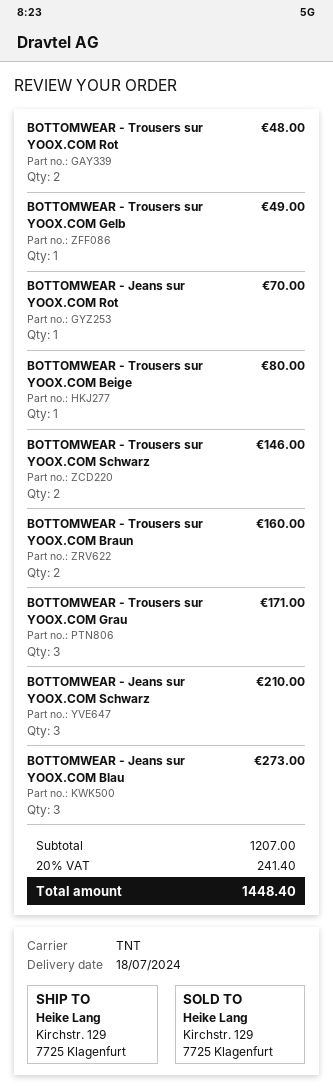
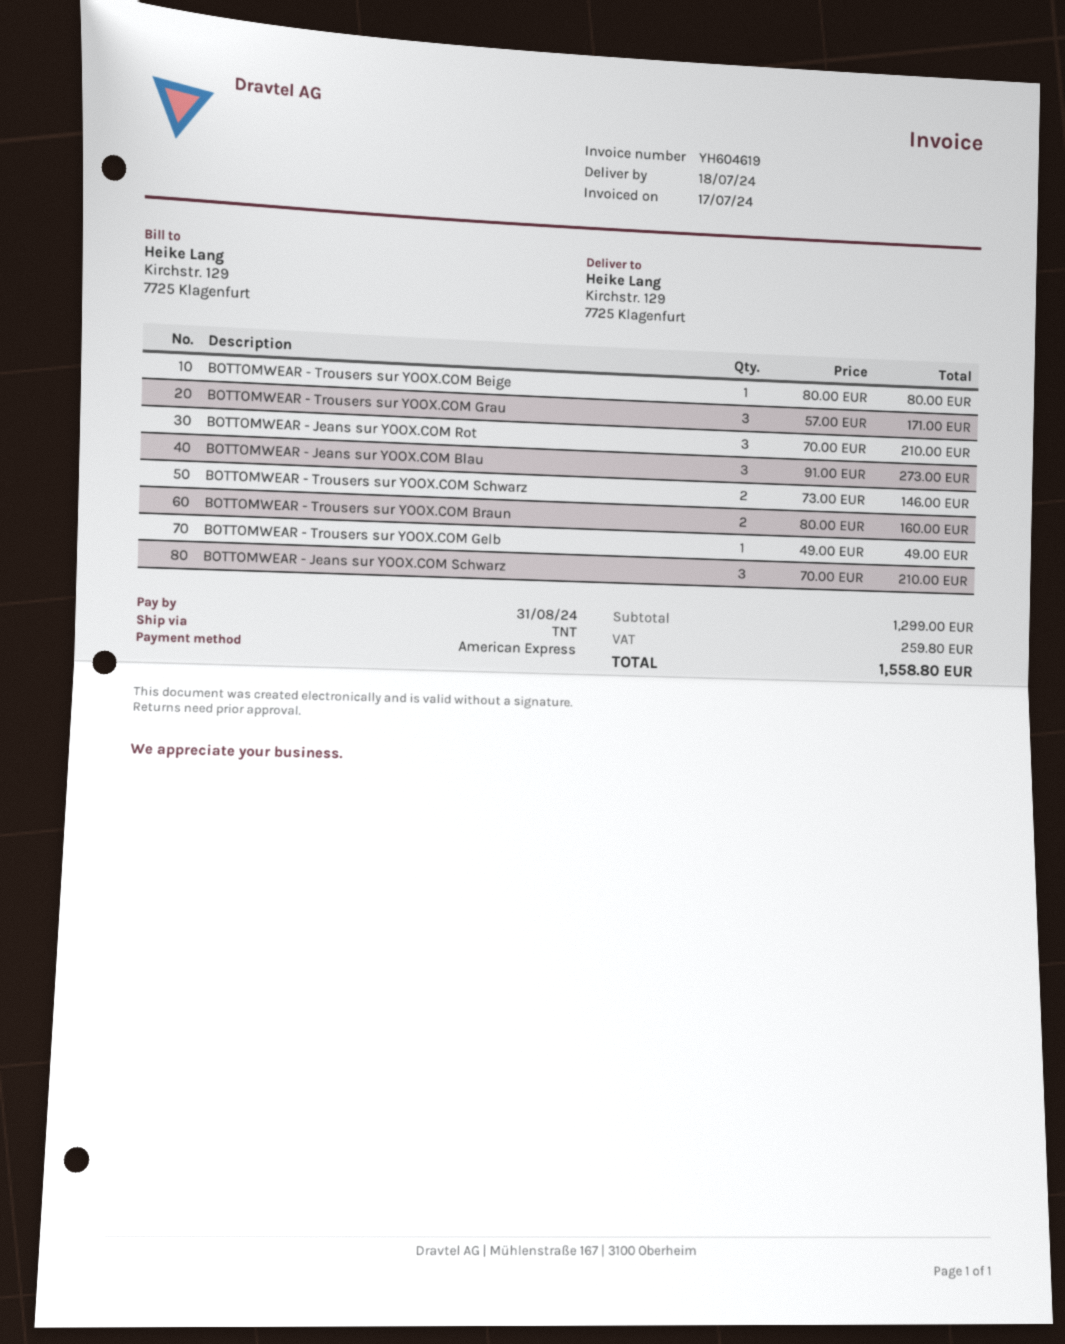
BOTTOMWEAR - Trousers sur YOOX.COM Rot: 2 for 48.00 -> none
BOTTOMWEAR - Jeans sur YOOX.COM Rot: 1 for 70.00 -> 3 for 210.00
subtotal: 1207.00 -> 1299.00
tax: 241.40 -> 259.80
total: 1448.40 -> 1558.80

